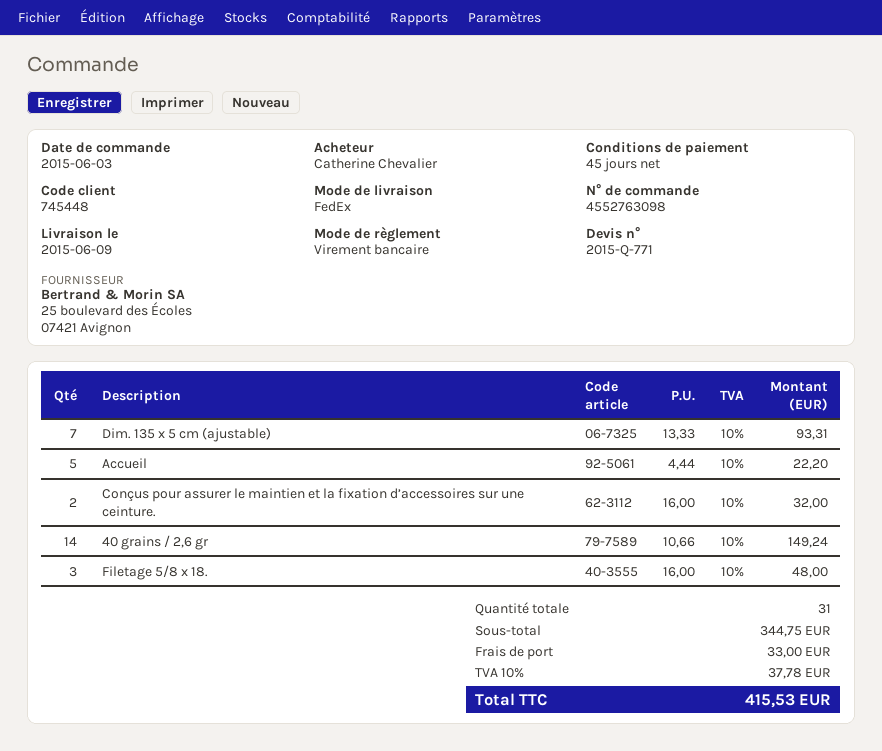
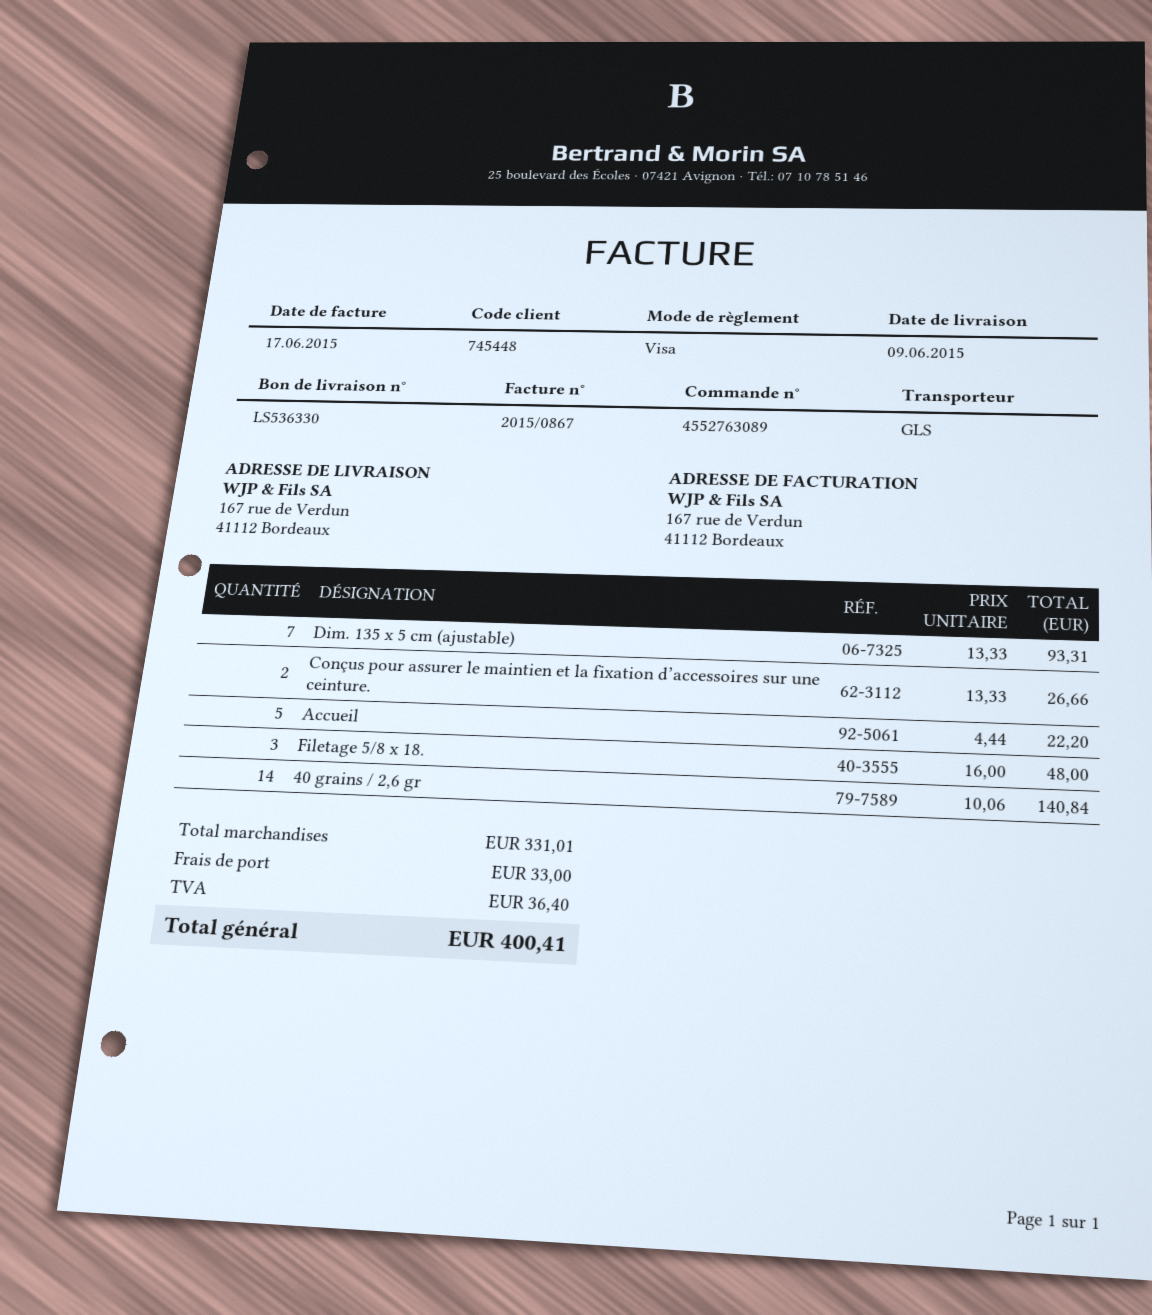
order number: 4552763098 -> 4552763089
payment method: bank transfer -> Visa
shipping method: FedEx -> GLS
Conçus pour assurer le maintien et la fixation d’accessoires sur une ceinture.: 2 x 16.00 = 32.00 -> 2 x 13.33 = 26.66
40 grains / 2,6 gr: 14 x 10.66 = 149.24 -> 14 x 10.06 = 140.84
subtotal: 344.75 -> 331.01
tax: 37.78 -> 36.40
total: 415.53 -> 400.41

